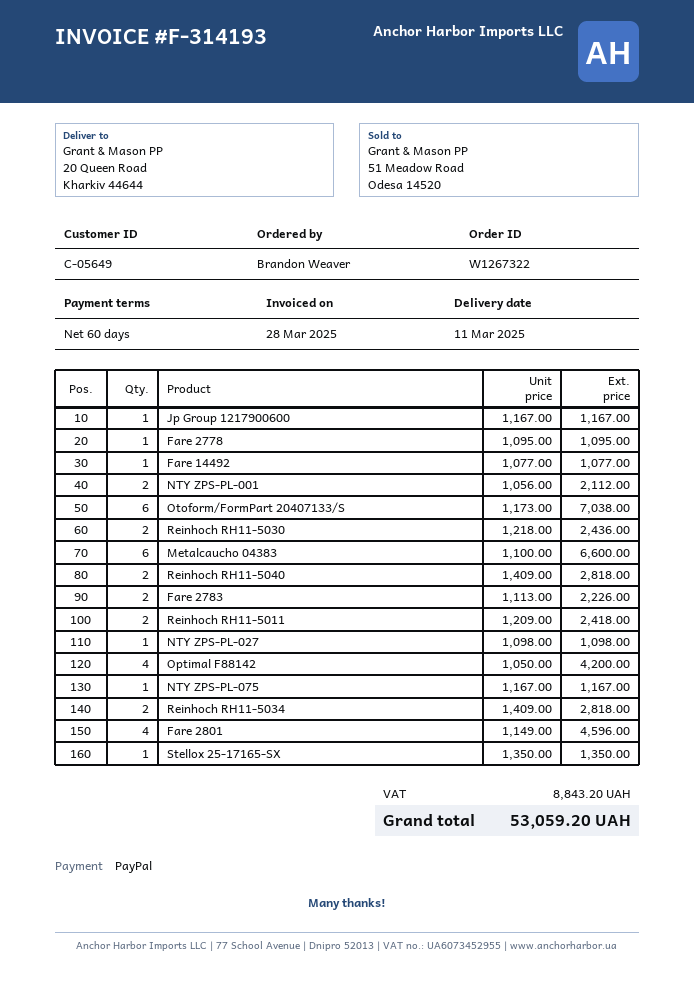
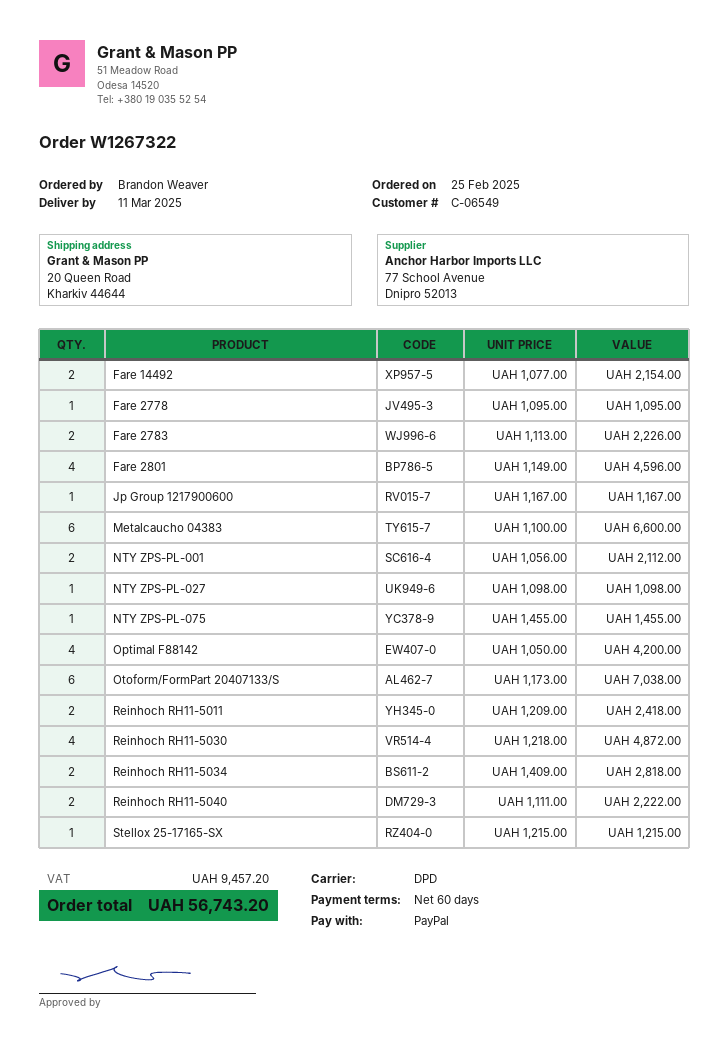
customer number: C-05649 -> C-06549
Fare 14492: 1 x 1077.00 = 1077.00 -> 2 x 1077.00 = 2154.00
Reinhoch RH11-5030: 2 x 1218.00 = 2436.00 -> 4 x 1218.00 = 4872.00
Reinhoch RH11-5040: 2 x 1409.00 = 2818.00 -> 2 x 1111.00 = 2222.00
NTY ZPS-PL-075: 1 x 1167.00 = 1167.00 -> 1 x 1455.00 = 1455.00
Stellox 25-17165-SX: 1 x 1350.00 = 1350.00 -> 1 x 1215.00 = 1215.00
tax: 8843.20 -> 9457.20
total: 53059.20 -> 56743.20

